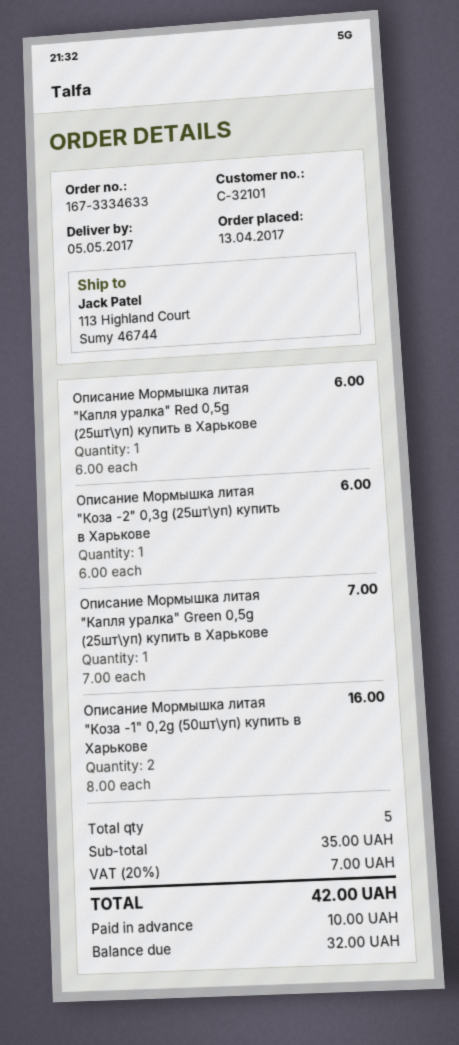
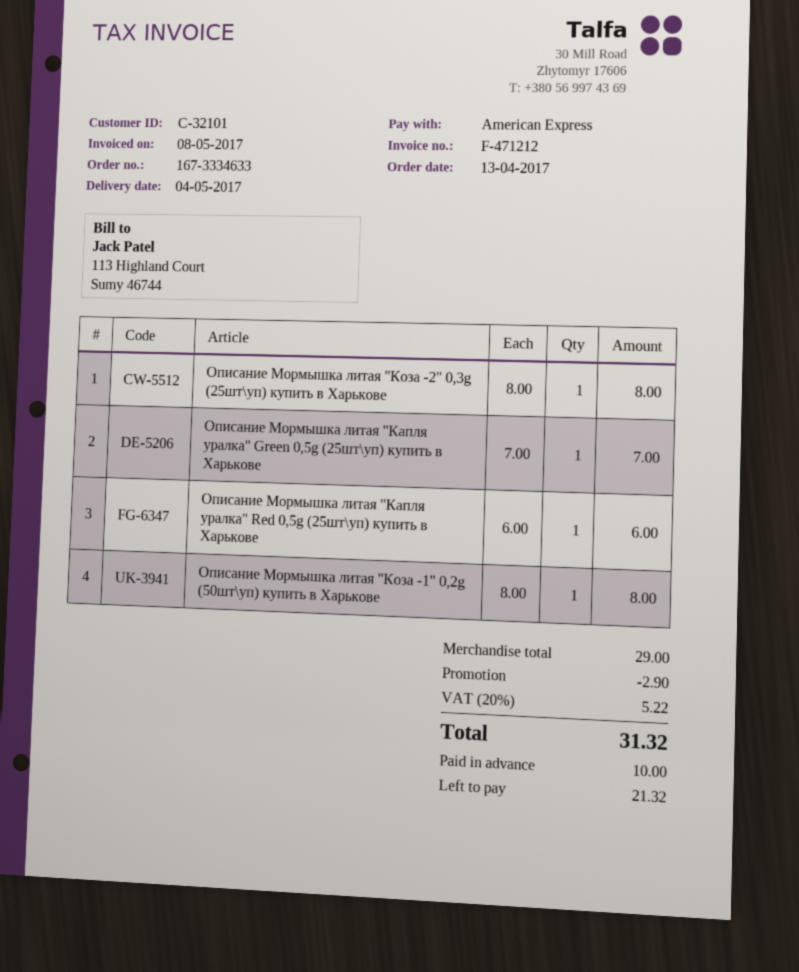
delivery date: 2017-05-05 -> 2017-05-04
Описание Мормышка литая "Коза -2" 0,3g (25шт\уп) купить в Харькове: 1 x 6.00 = 6.00 -> 1 x 8.00 = 8.00
Описание Мормышка литая "Коза -1" 0,2g (50шт\уп) купить в Харькове: 2 x 8.00 = 16.00 -> 1 x 8.00 = 8.00
subtotal: 35.00 -> 29.00
discount: none -> 2.90
tax: 20% = 7.00 -> 20% = 5.22
total: 42.00 -> 31.32
balance: 32.00 -> 21.32

